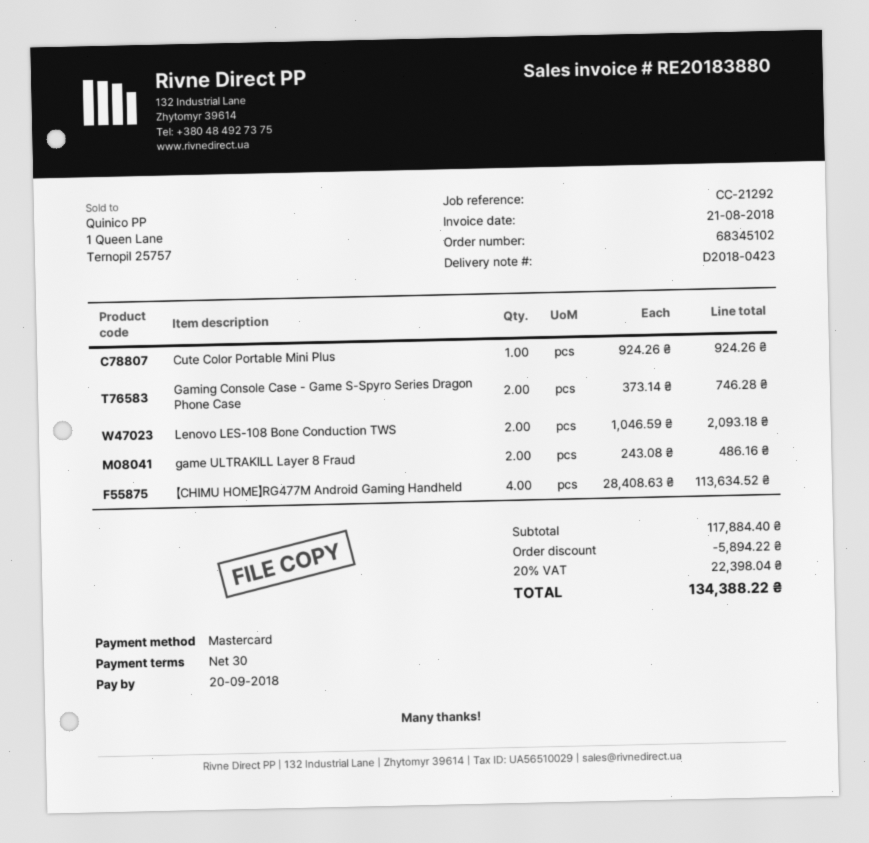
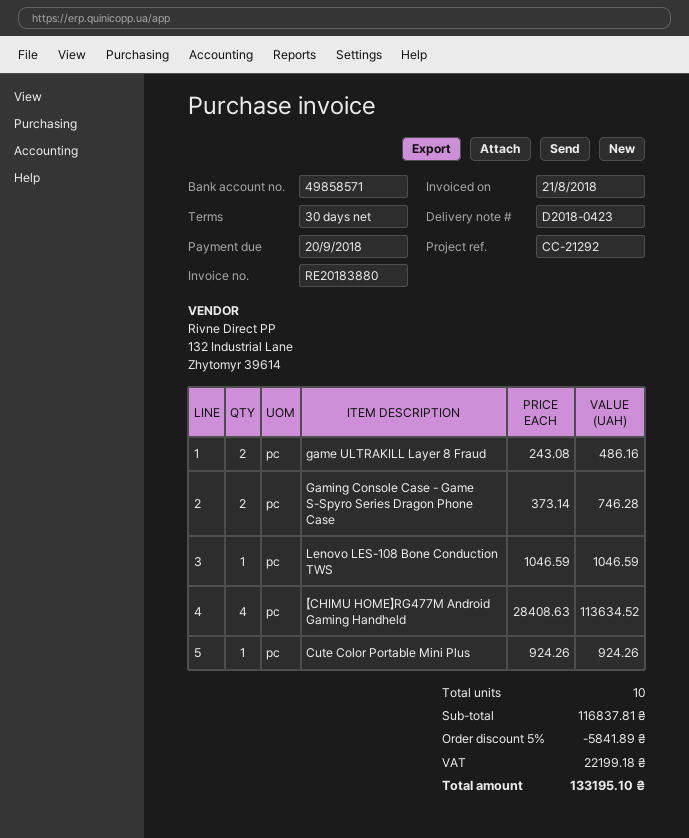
Lenovo LES-108 Bone Conduction TWS: 2 x 1046.59 = 2093.18 -> 1 x 1046.59 = 1046.59
subtotal: 117884.40 -> 116837.81
discount: 5894.22 -> 5841.89
tax: 22398.04 -> 22199.18
total: 134388.22 -> 133195.10

